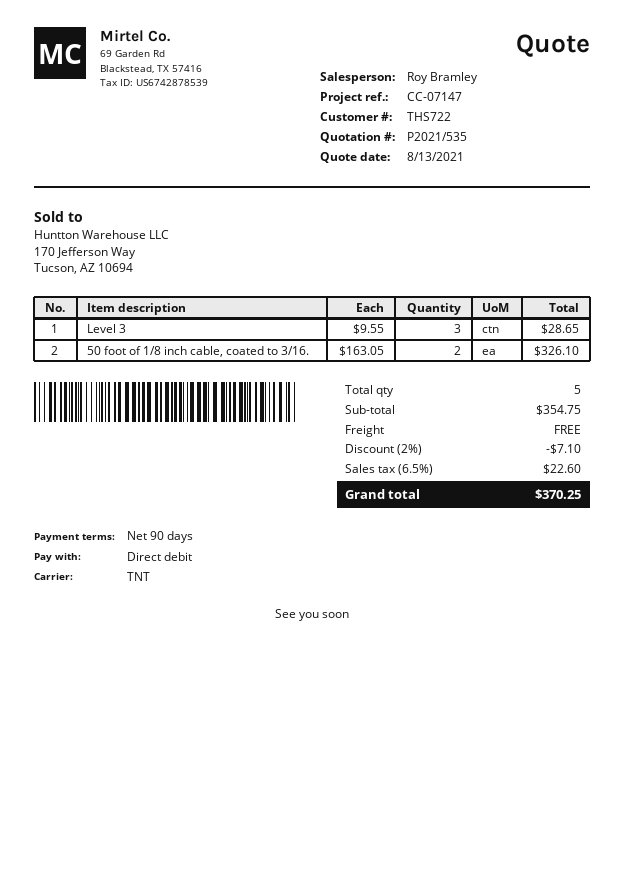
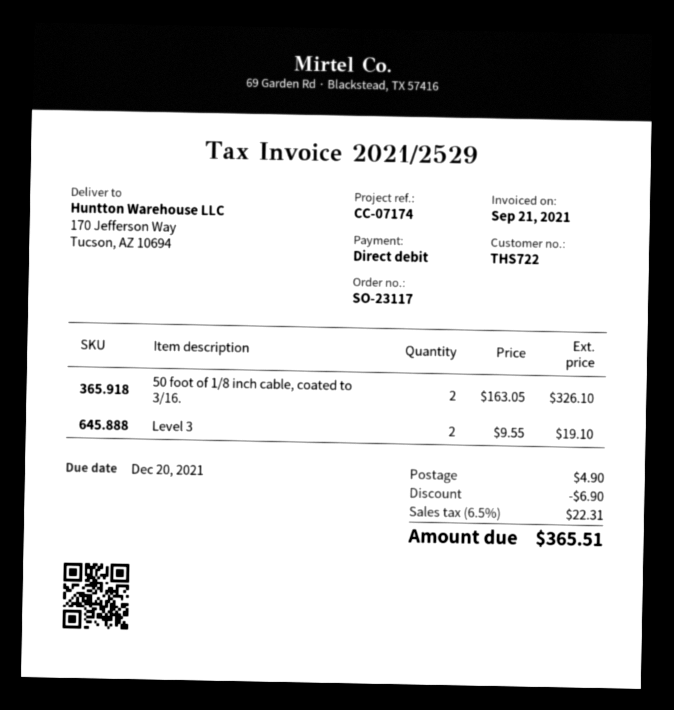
reference: CC-07147 -> CC-07174
Level 3: 3 x 9.55 = 28.65 -> 2 x 9.55 = 19.10
discount: 7.10 -> 6.90
shipping: 0.00 -> 4.90
tax: 6.5% = 22.60 -> 6.5% = 22.31
total: 370.25 -> 365.51

